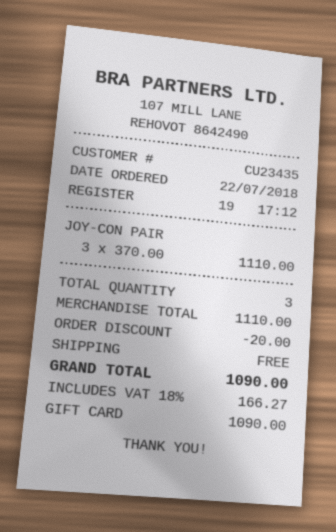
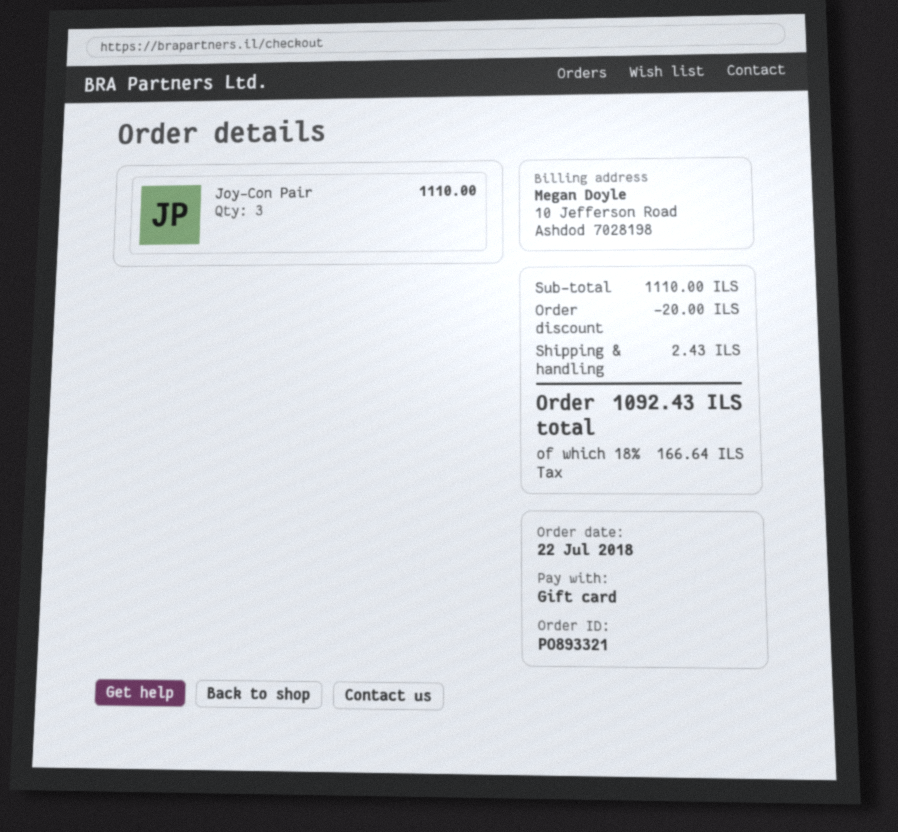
shipping: 0.00 -> 2.43
tax: 18% = 166.27 -> 18% = 166.64
total: 1090.00 -> 1092.43

